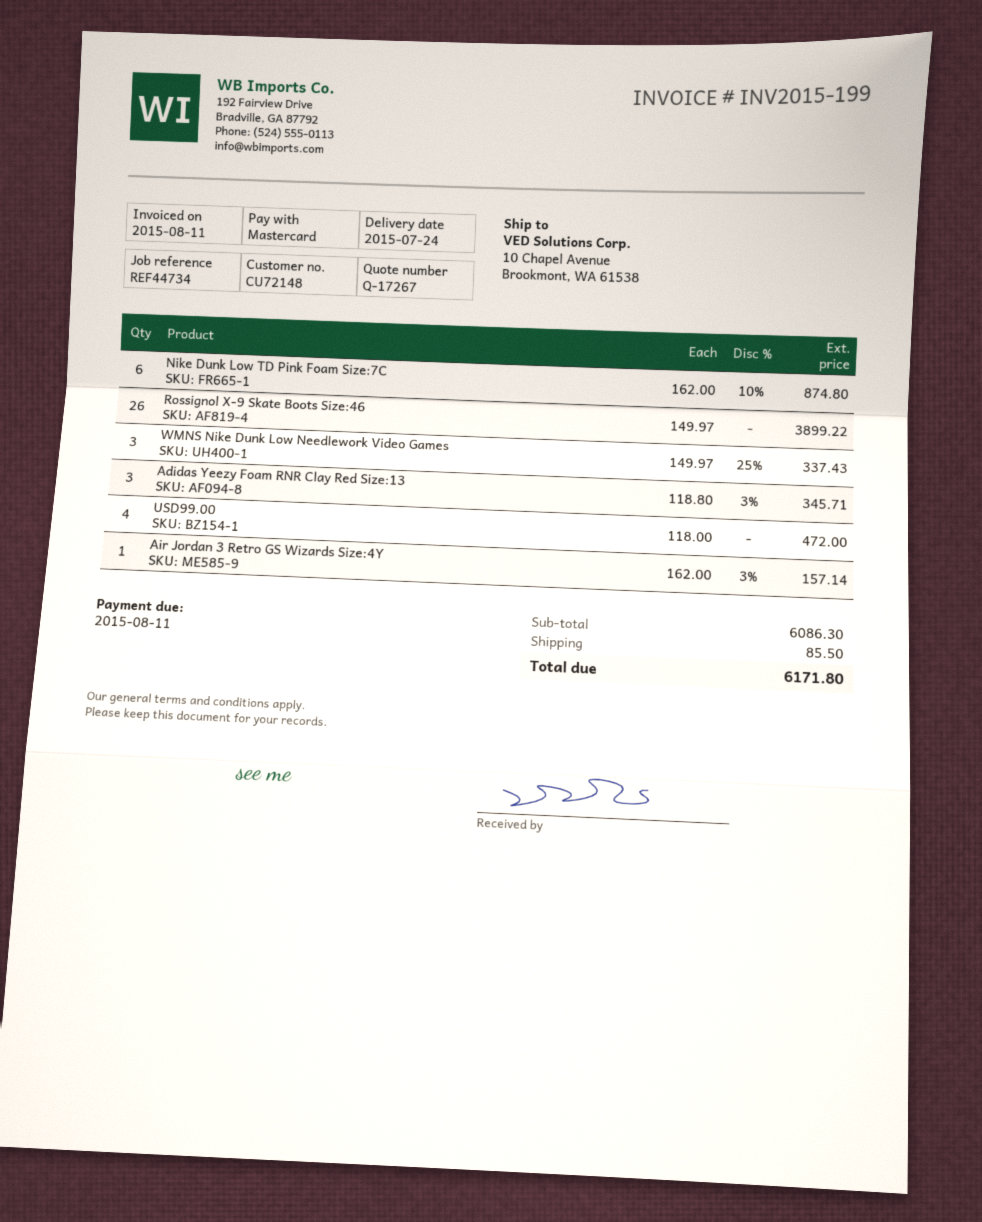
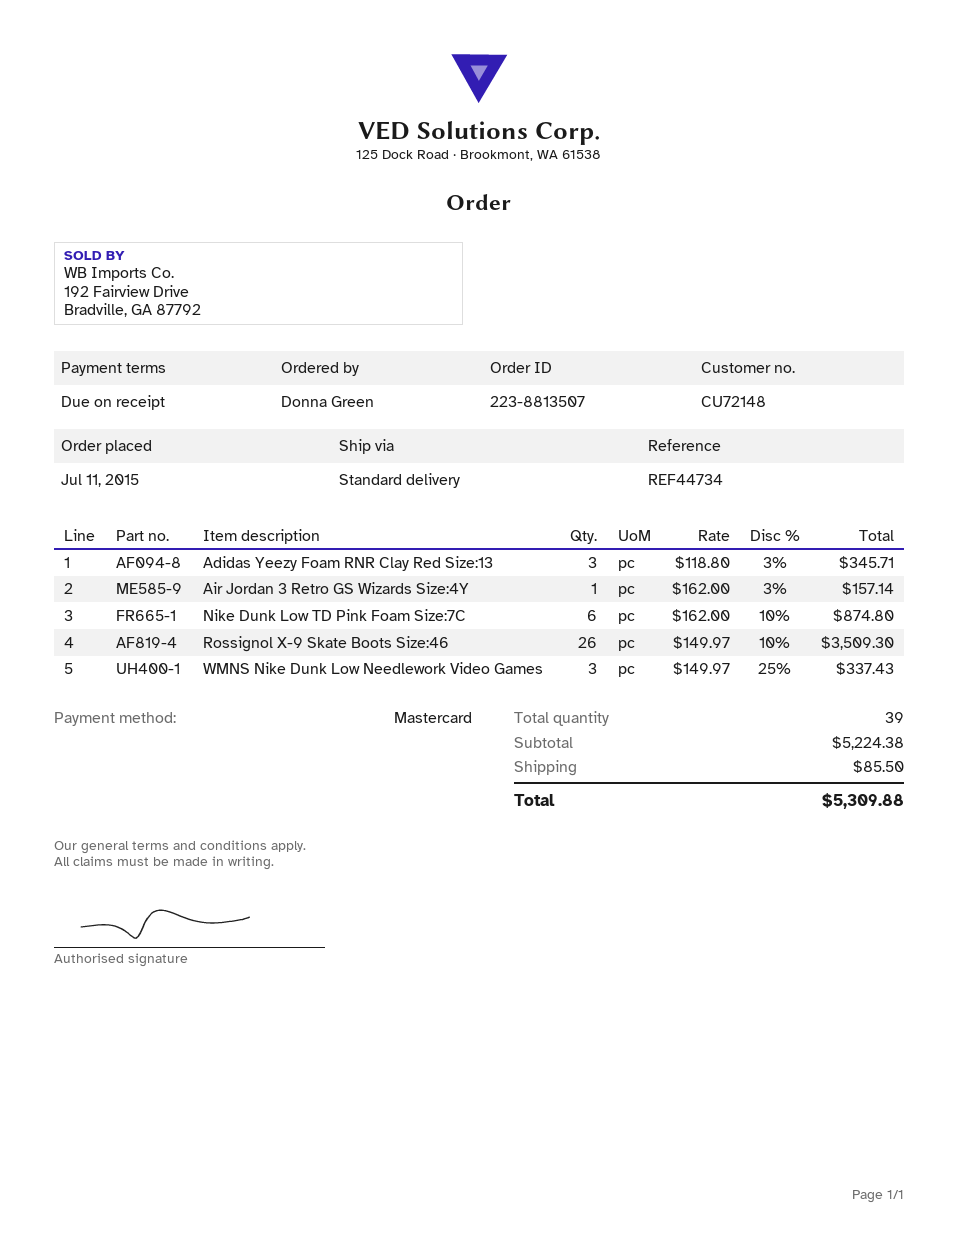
Rossignol X-9 Skate Boots Size:46: 26 x 149.97 = 3899.22 -> 26 x 149.97 - 10% = 3509.30
USD99.00: 4 x 118.00 = 472.00 -> none
subtotal: 6086.30 -> 5224.38
total: 6171.80 -> 5309.88

